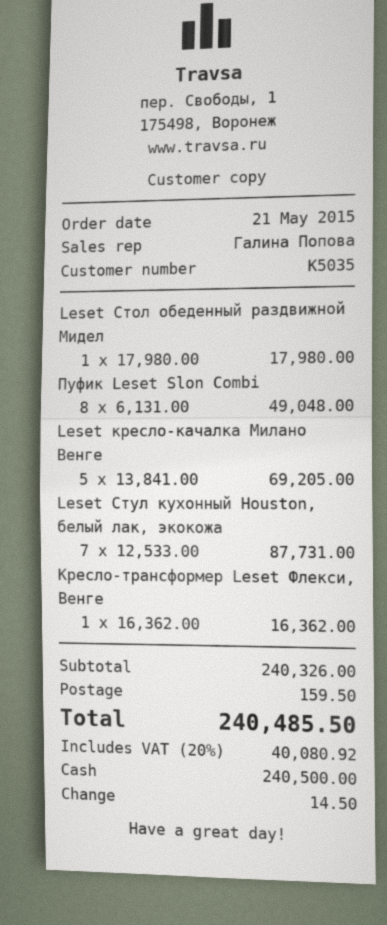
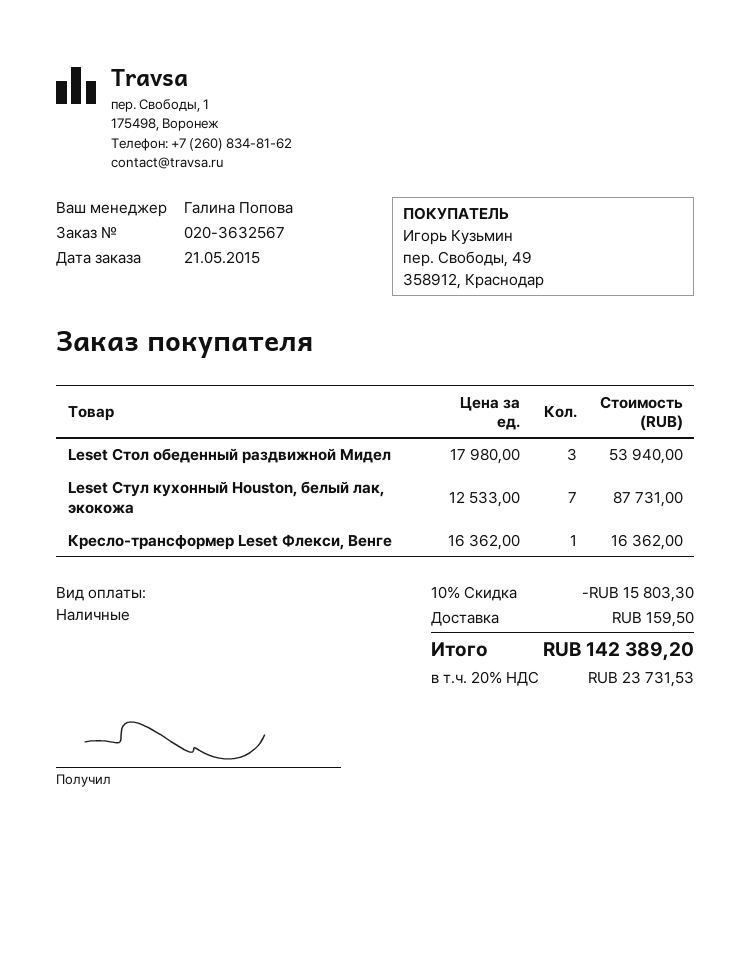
Leset Стол обеденный раздвижной Мидел: 1 x 17980.00 = 17980.00 -> 3 x 17980.00 = 53940.00
Пуфик Leset Slon Combi: 8 x 6131.00 = 49048.00 -> none
Leset кресло-качалка Милано Венге: 5 x 13841.00 = 69205.00 -> none
discount: none -> 10% = 15803.30
tax: 20% = 40080.92 -> 20% = 23731.53
total: 240485.50 -> 142389.20

